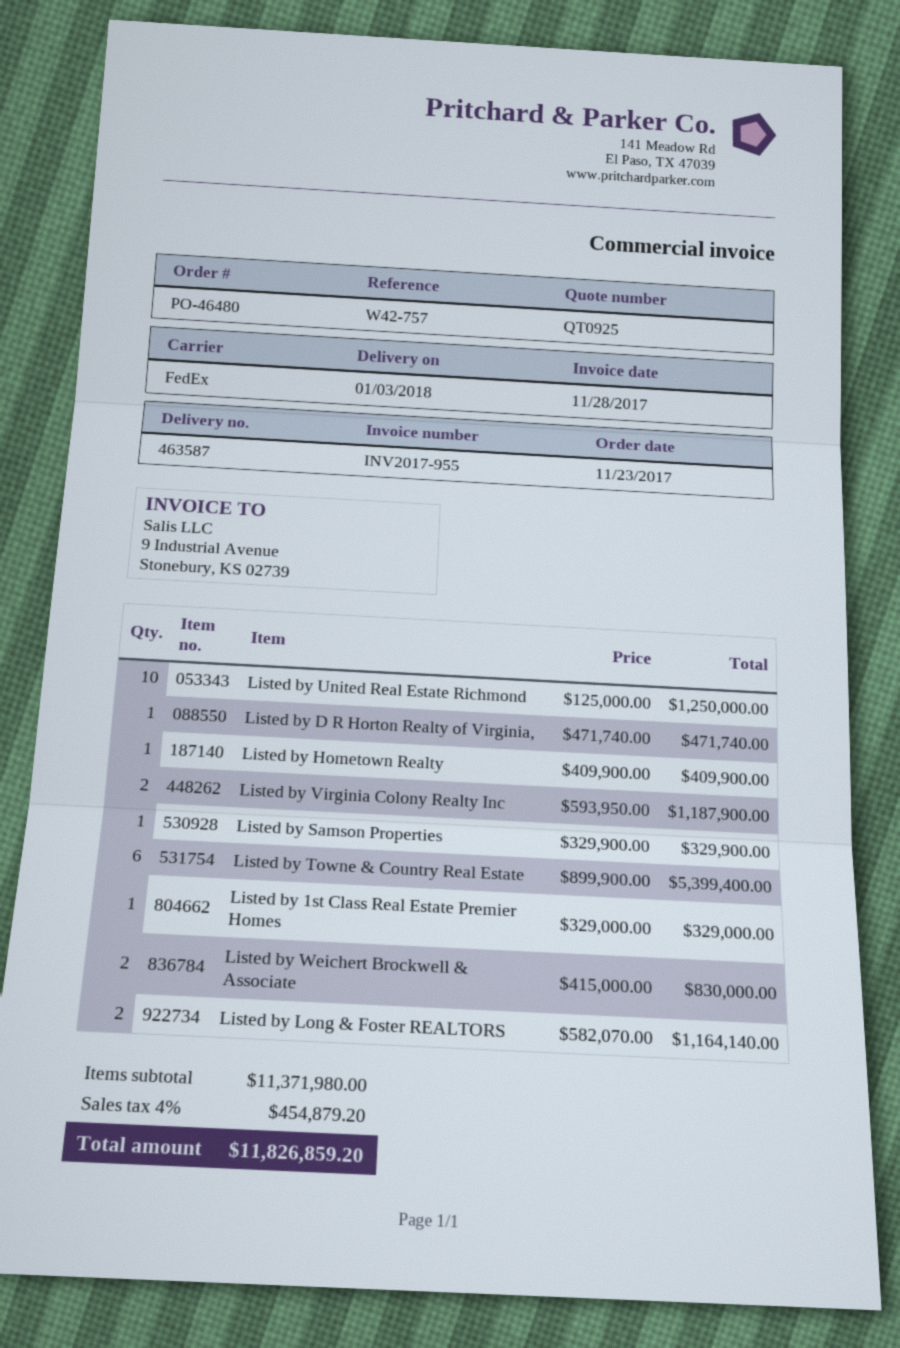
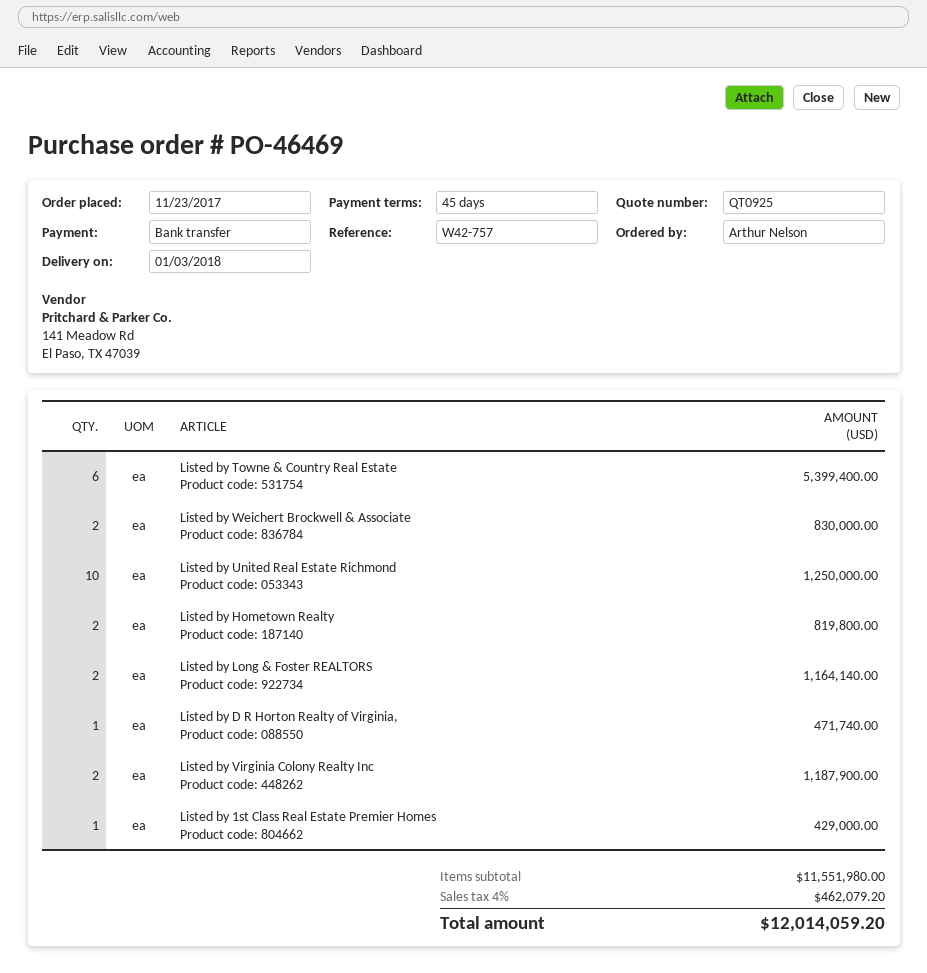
order number: PO-46480 -> PO-46469
Listed by Hometown Realty: 1 for 409900.00 -> 2 for 819800.00
Listed by Samson Properties: 1 for 329900.00 -> none
Listed by 1st Class Real Estate Premier Homes: 1 for 329000.00 -> 1 for 429000.00
subtotal: 11371980.00 -> 11551980.00
tax: 4% = 454879.20 -> 4% = 462079.20
total: 11826859.20 -> 12014059.20

